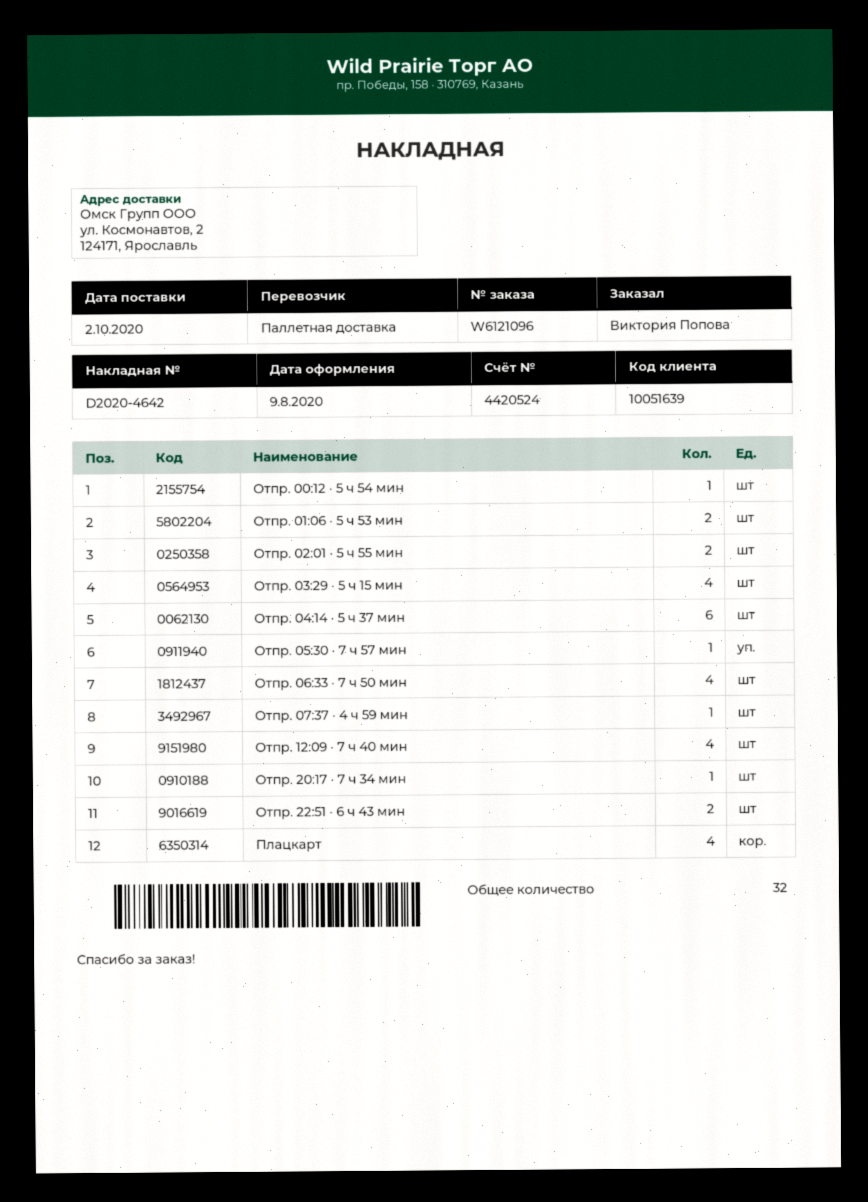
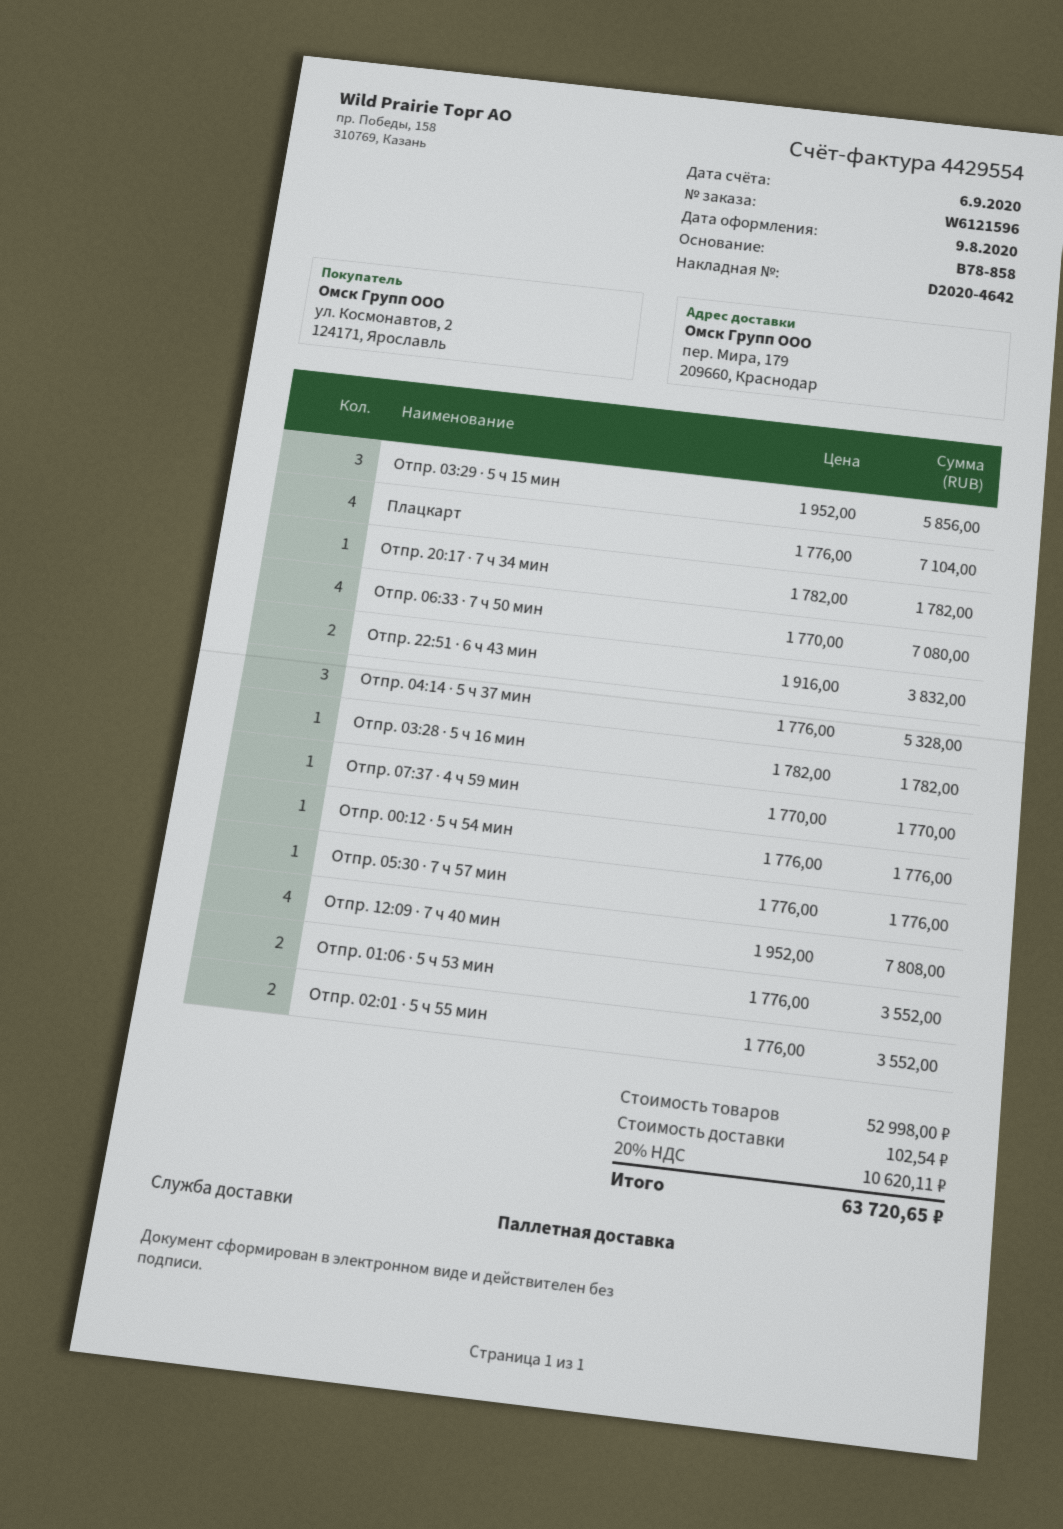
order number: W6121096 -> W6121596
invoice number: 4420524 -> 4429554
ship to: ул. Космонавтов, 2, 124171, Ярославль -> пер. Мира, 179, 209660, Краснодар
Отпр. 03:29 · 5 ч 15 мин: 4 -> 3
Отпр. 04:14 · 5 ч 37 мин: 6 -> 3
Отпр. 03:28 · 5 ч 16 мин: none -> 1

